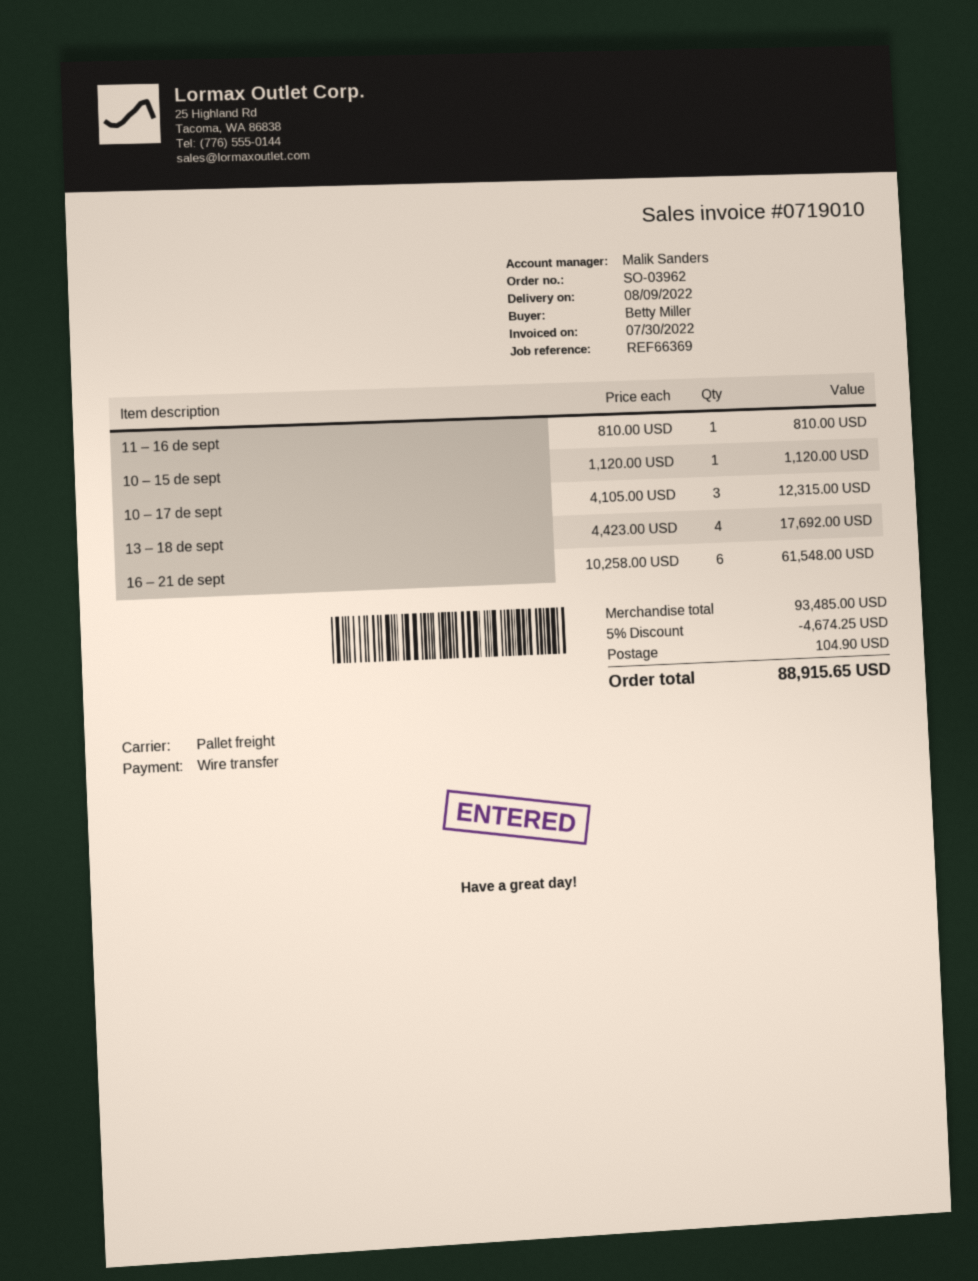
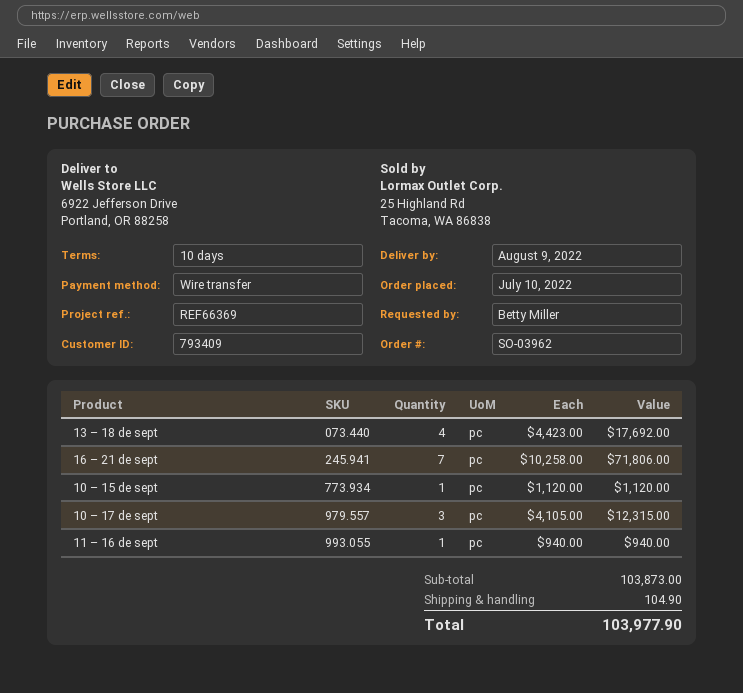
11 – 16 de sept: 1 x 810.00 = 810.00 -> 1 x 940.00 = 940.00
16 – 21 de sept: 6 x 10258.00 = 61548.00 -> 7 x 10258.00 = 71806.00
subtotal: 93485.00 -> 103873.00
discount: 5% = 4674.25 -> none
total: 88915.65 -> 103977.90

